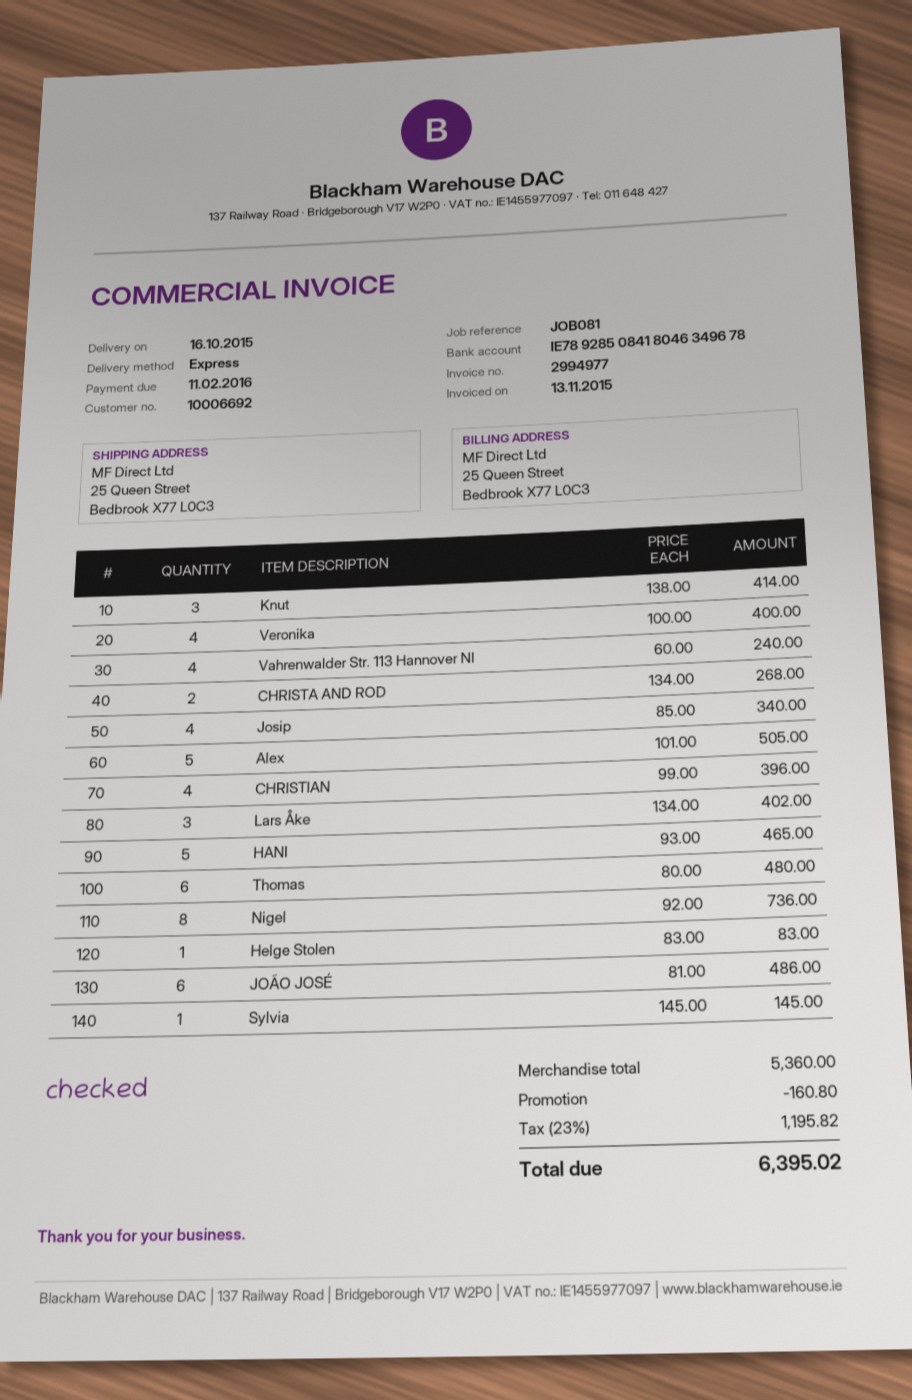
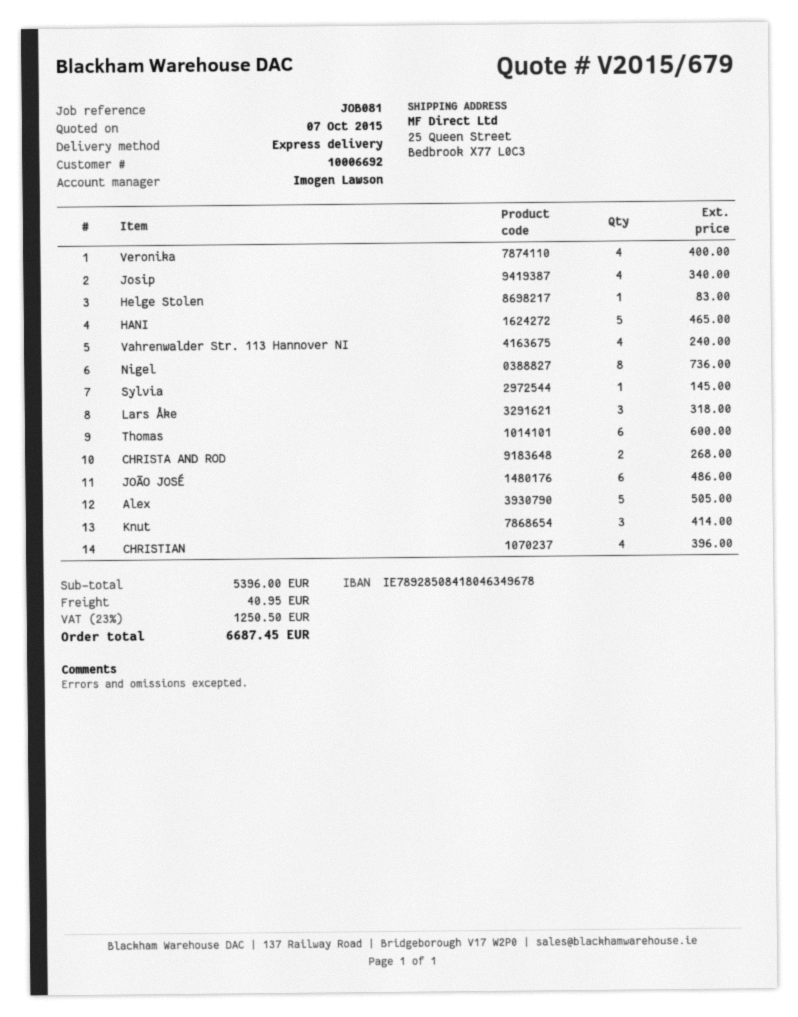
Lars Åke: 3 for 402.00 -> 3 for 318.00
Thomas: 6 for 480.00 -> 6 for 600.00
subtotal: 5360.00 -> 5396.00
discount: 160.80 -> none
shipping: none -> 40.95
tax: 23% = 1195.82 -> 23% = 1250.50
total: 6395.02 -> 6687.45

